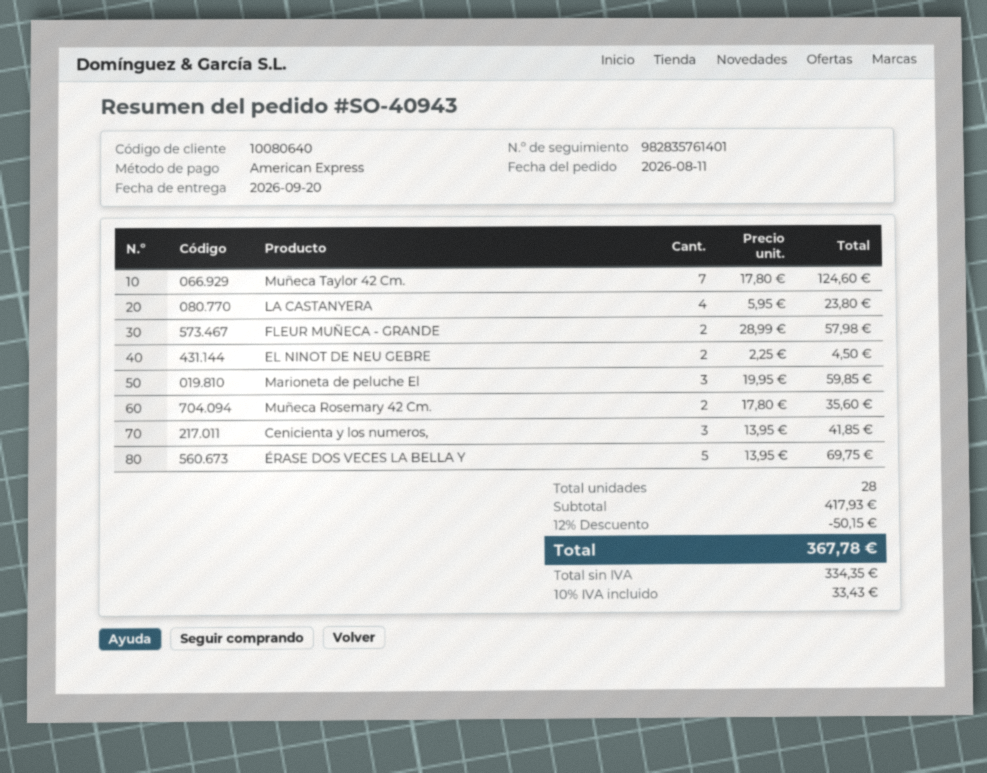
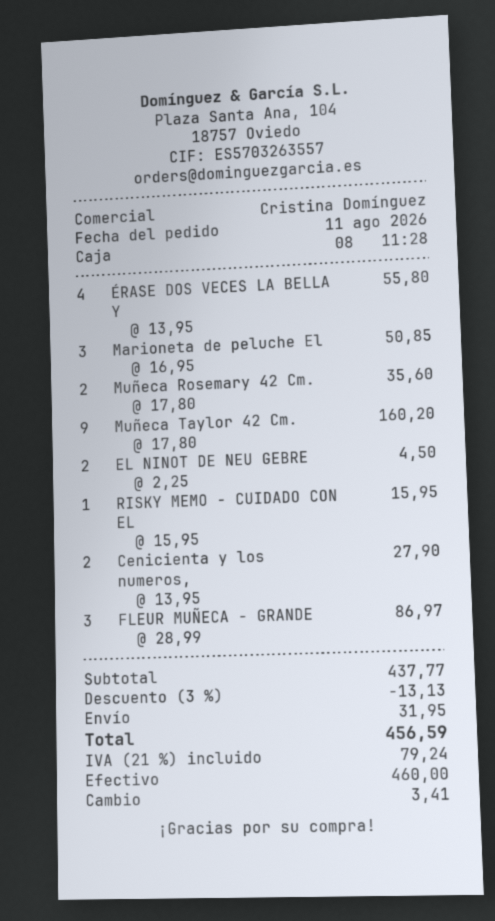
payment method: American Express -> cash
Muñeca Taylor 42 Cm.: 7 x 17.80 = 124.60 -> 9 x 17.80 = 160.20
LA CASTANYERA: 4 x 5.95 = 23.80 -> none
FLEUR MUÑECA - GRANDE: 2 x 28.99 = 57.98 -> 3 x 28.99 = 86.97
Marioneta de peluche El: 3 x 19.95 = 59.85 -> 3 x 16.95 = 50.85
Cenicienta y los numeros,: 3 x 13.95 = 41.85 -> 2 x 13.95 = 27.90
ÉRASE DOS VECES LA BELLA Y: 5 x 13.95 = 69.75 -> 4 x 13.95 = 55.80
RISKY MEMO - CUIDADO CON EL: none -> 1 x 15.95 = 15.95
subtotal: 417.93 -> 437.77
discount: 12% = 50.15 -> 3% = 13.13
shipping: none -> 31.95
tax: 10% = 33.43 -> 21% = 79.24
total: 367.78 -> 456.59

